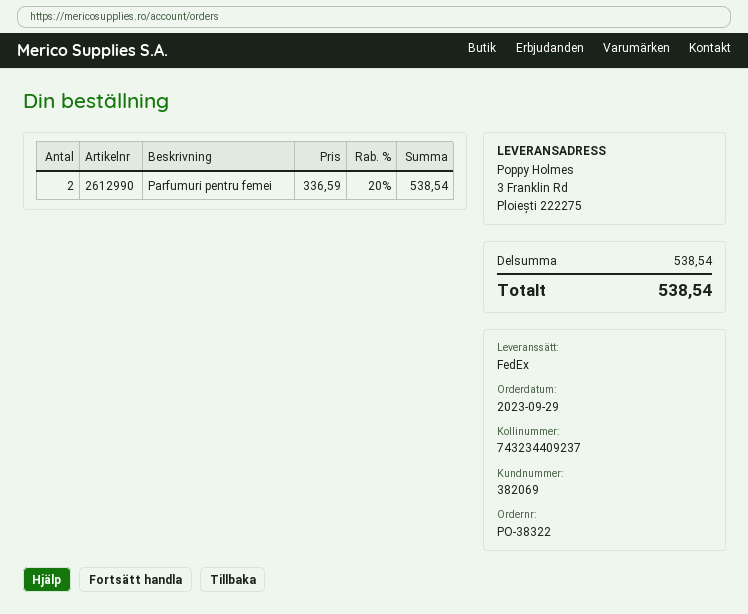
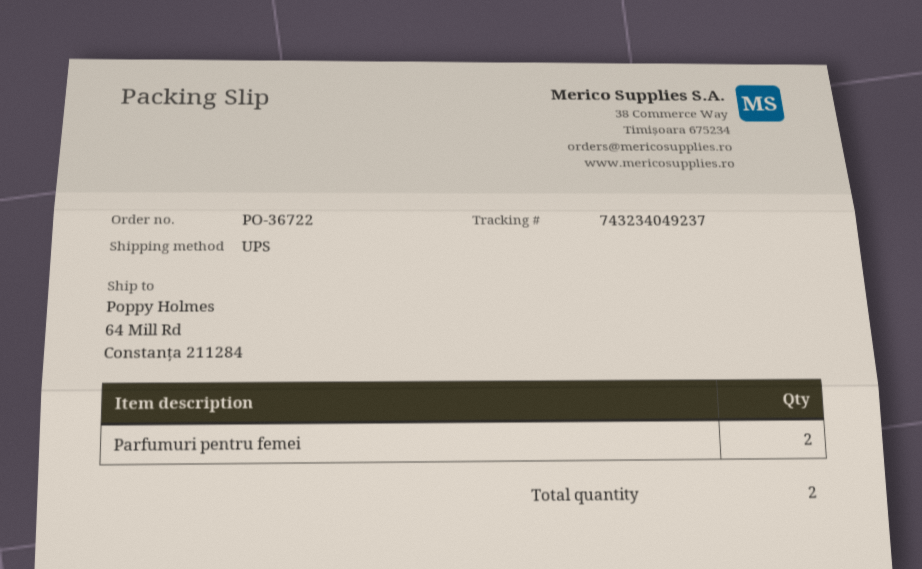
order number: PO-38322 -> PO-36722
shipping method: FedEx -> UPS
tracking number: 743234409237 -> 743234049237
ship to: 3 Franklin Rd, Ploiești 222275 -> 64 Mill Rd, Constanța 211284

